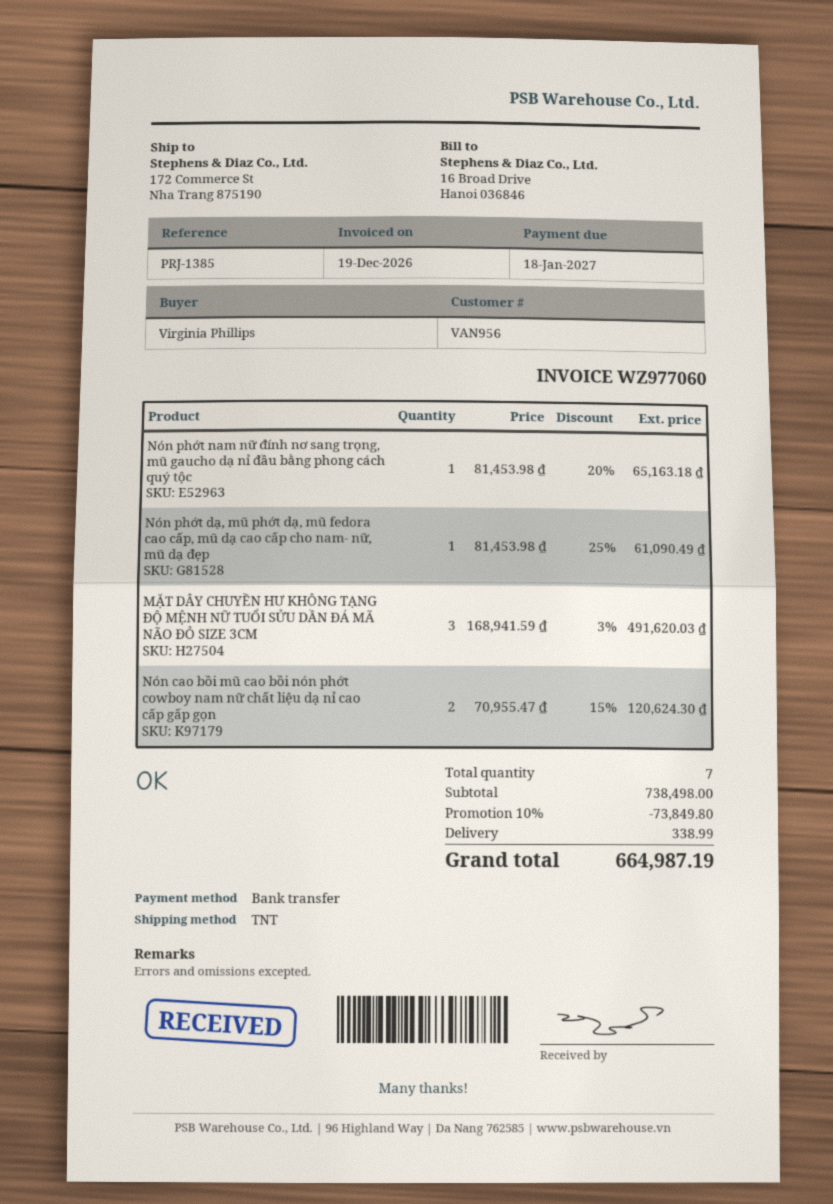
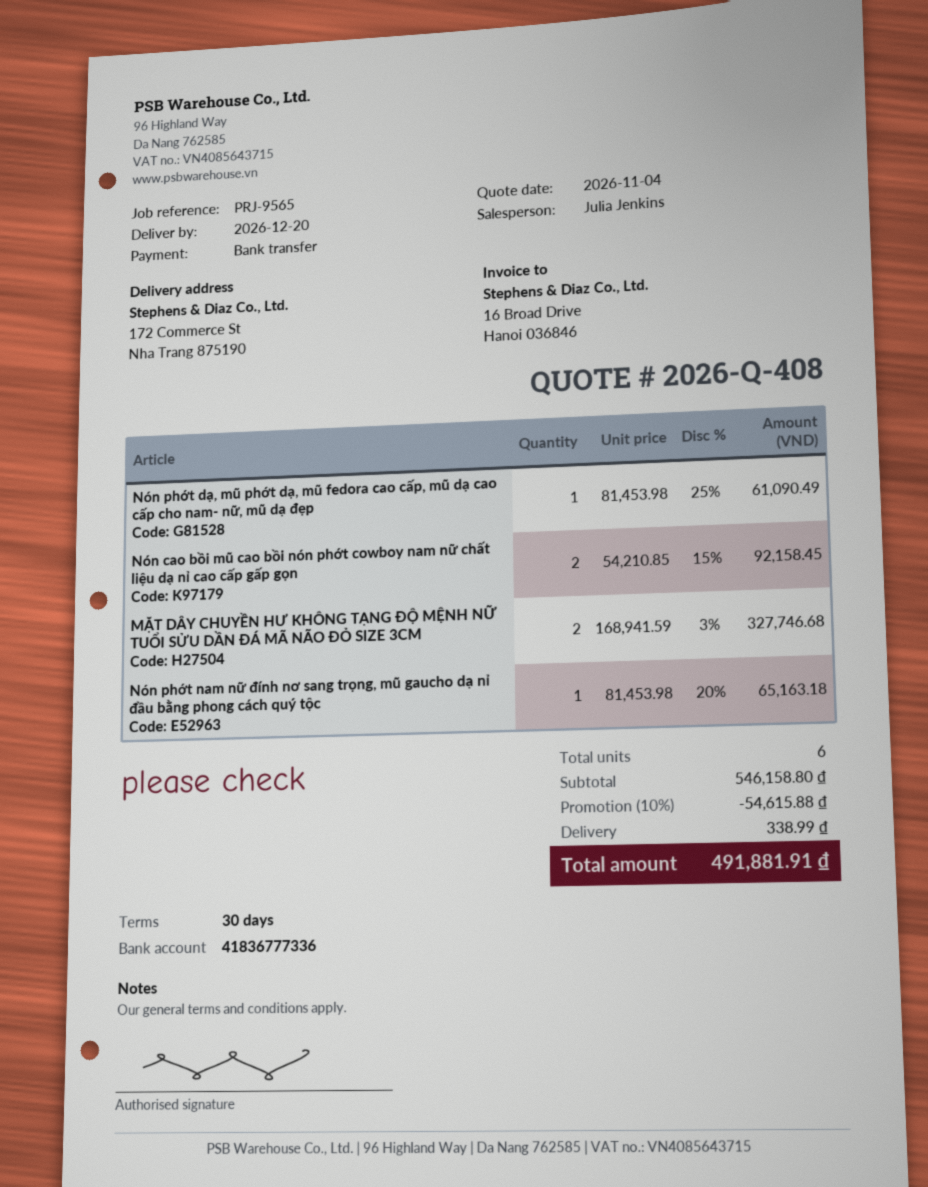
reference: PRJ-1385 -> PRJ-9565
MẶT DÂY CHUYỀN HƯ KHÔNG TẠNG ĐỘ MỆNH NỮ TUỔI SỬU DẦN ĐÁ MÃ NÃO ĐỎ SIZE 3CM: 3 x 168941.59 - 3% = 491620.03 -> 2 x 168941.59 - 3% = 327746.68
Nón cao bồi mũ cao bồi nón phớt cowboy nam nữ chất liệu dạ nỉ cao cấp gấp gọn: 2 x 70955.47 - 15% = 120624.30 -> 2 x 54210.85 - 15% = 92158.45
total quantity: 7 -> 6
subtotal: 738498.00 -> 546158.80
discount: 10% = 73849.80 -> 10% = 54615.88
total: 664987.19 -> 491881.91

